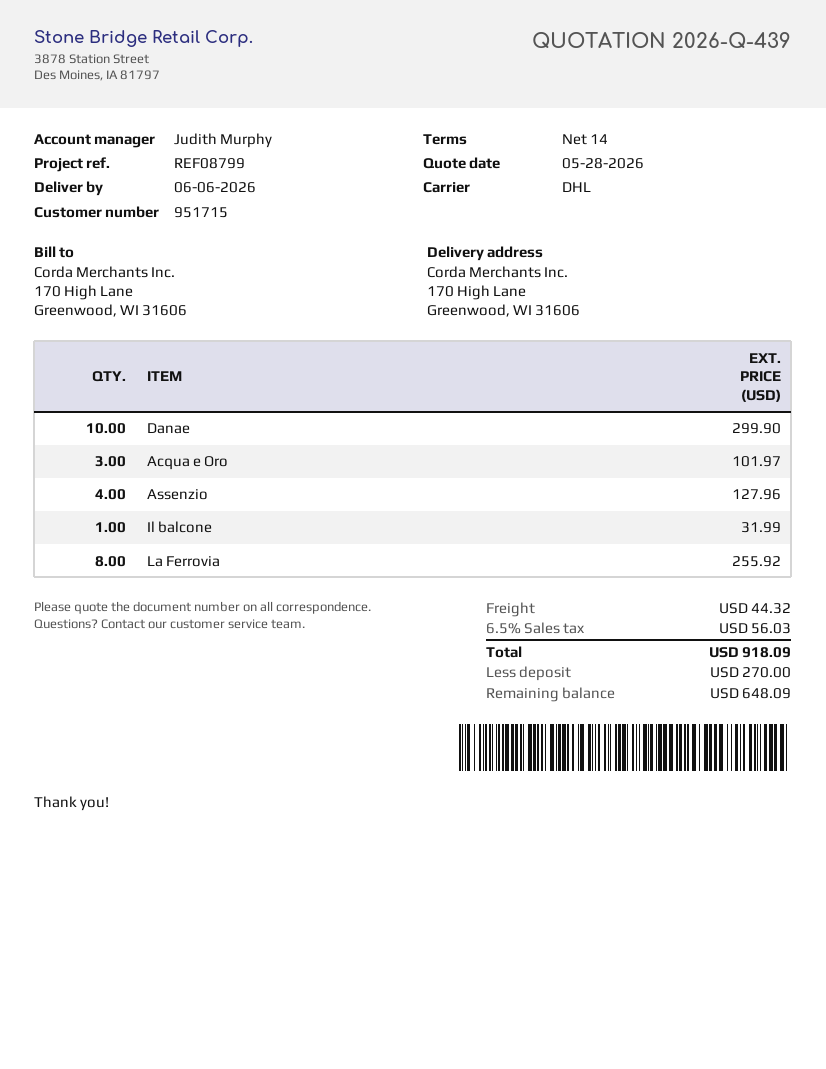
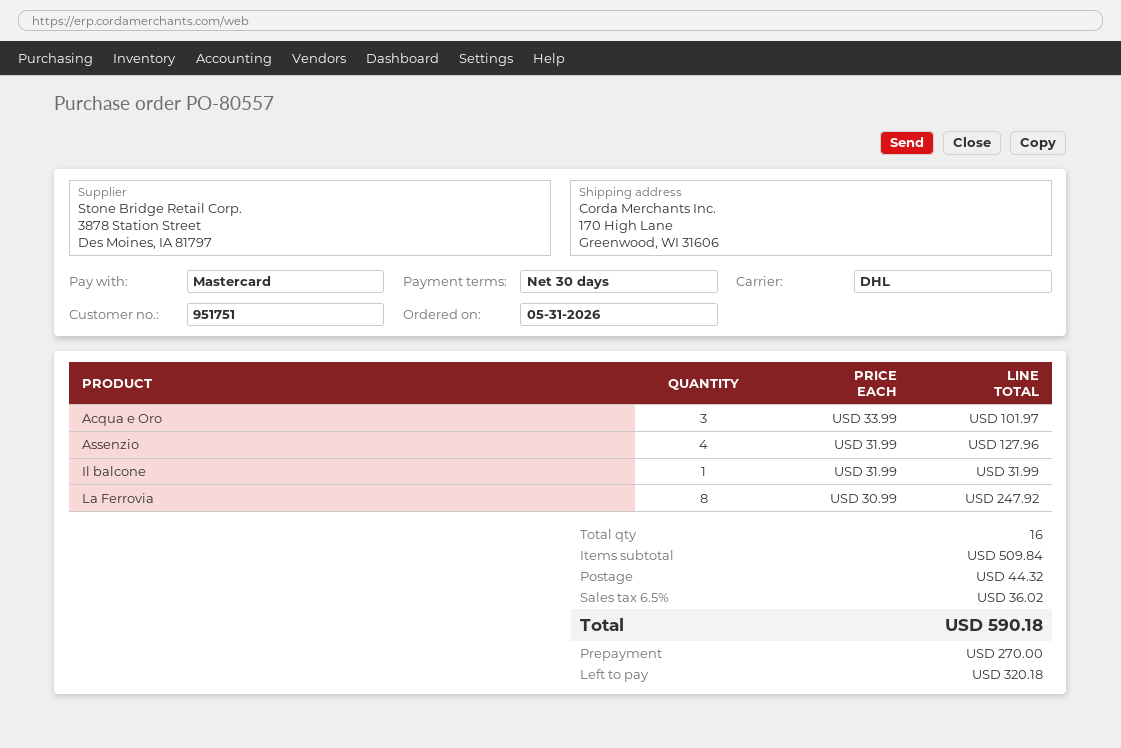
payment terms: 14 days -> 30 days
customer number: 951715 -> 951751
Danae: 10 for 299.90 -> none
La Ferrovia: 8 for 255.92 -> 8 for 247.92
tax: 6.5% = 56.03 -> 6.5% = 36.02
total: 918.09 -> 590.18
balance: 648.09 -> 320.18

